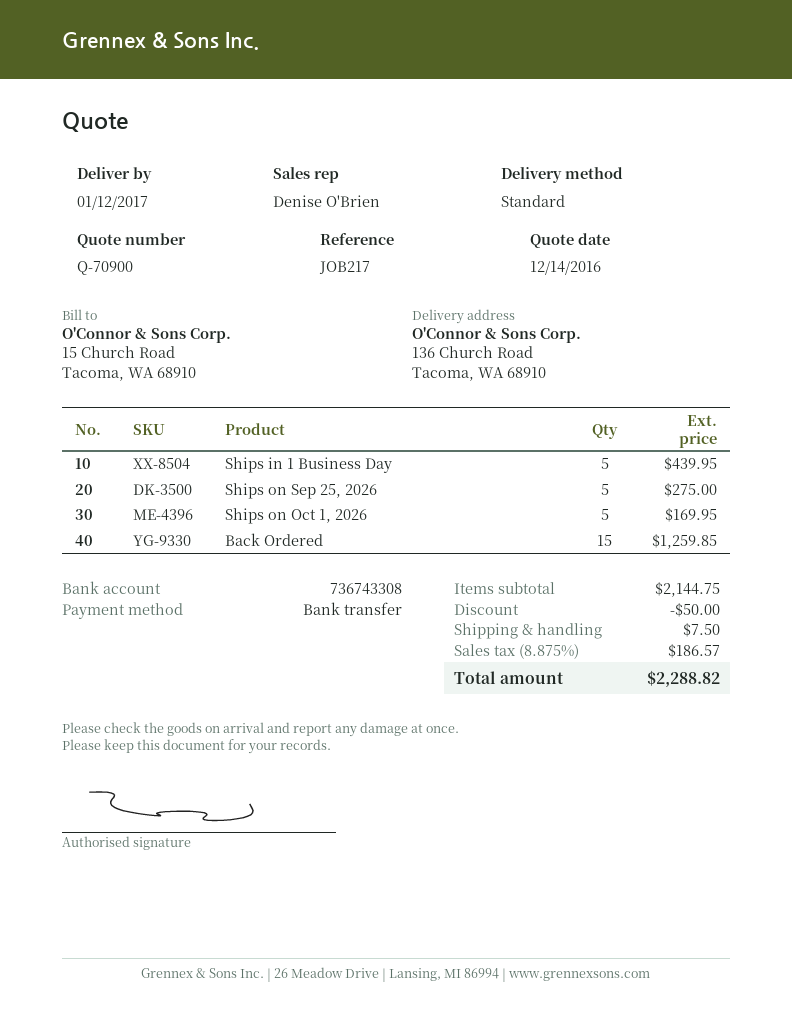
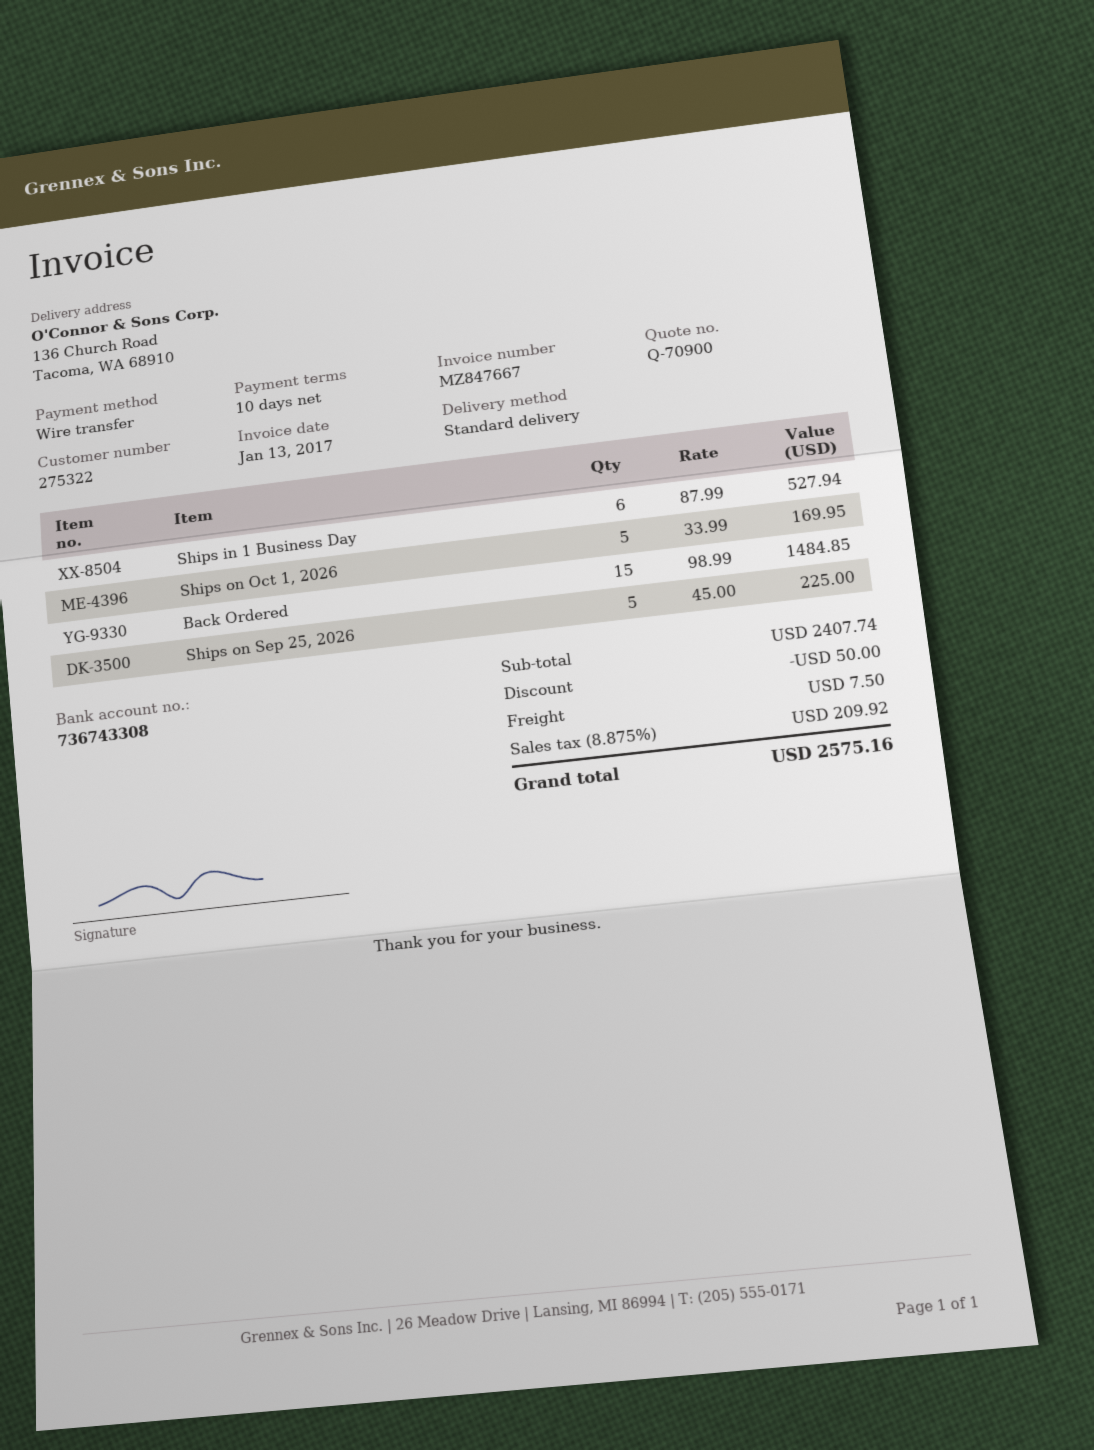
Ships in 1 Business Day: 5 for 439.95 -> 6 for 527.94
Ships on Sep 25, 2026: 5 for 275.00 -> 5 for 225.00
Back Ordered: 15 for 1259.85 -> 15 for 1484.85
subtotal: 2144.75 -> 2407.74
tax: 8.875% = 186.57 -> 8.875% = 209.92
total: 2288.82 -> 2575.16

